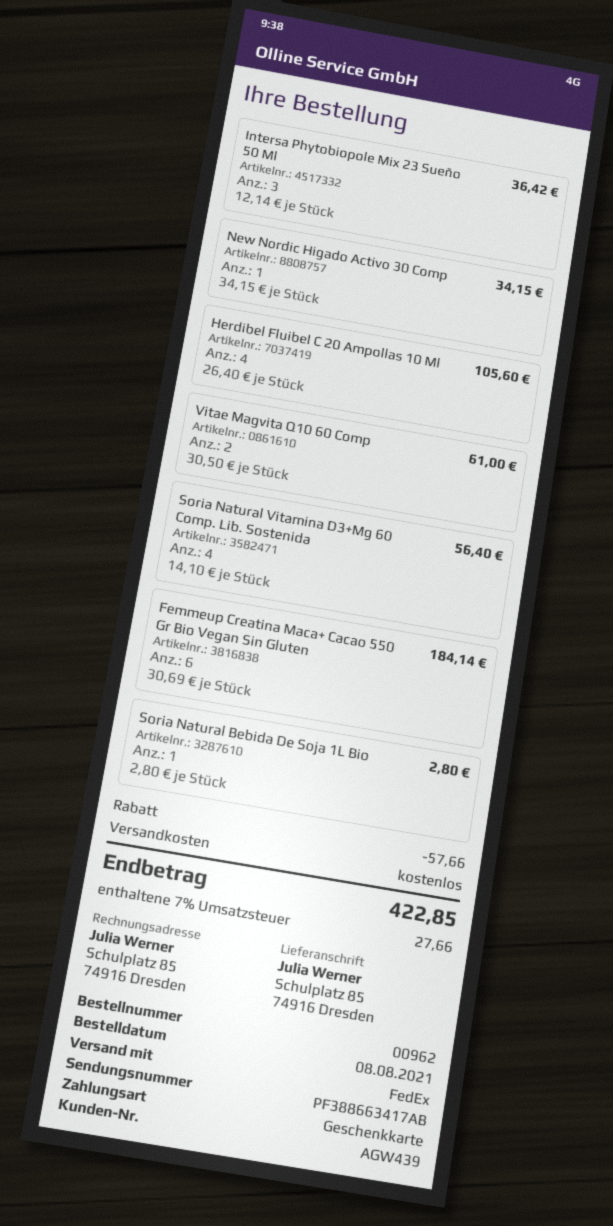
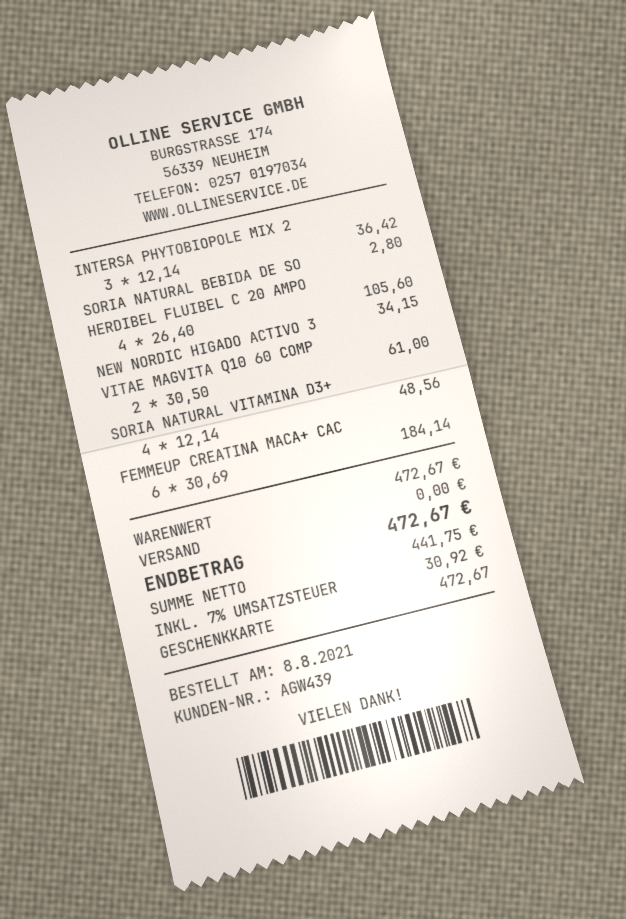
Soria Natural Vitamina D3+Mg 60 Comp. Lib. Sostenida: 4 x 14.10 = 56.40 -> 4 x 12.14 = 48.56
discount: 57.66 -> none
tax: 7% = 27.66 -> 7% = 30.92
total: 422.85 -> 472.67

